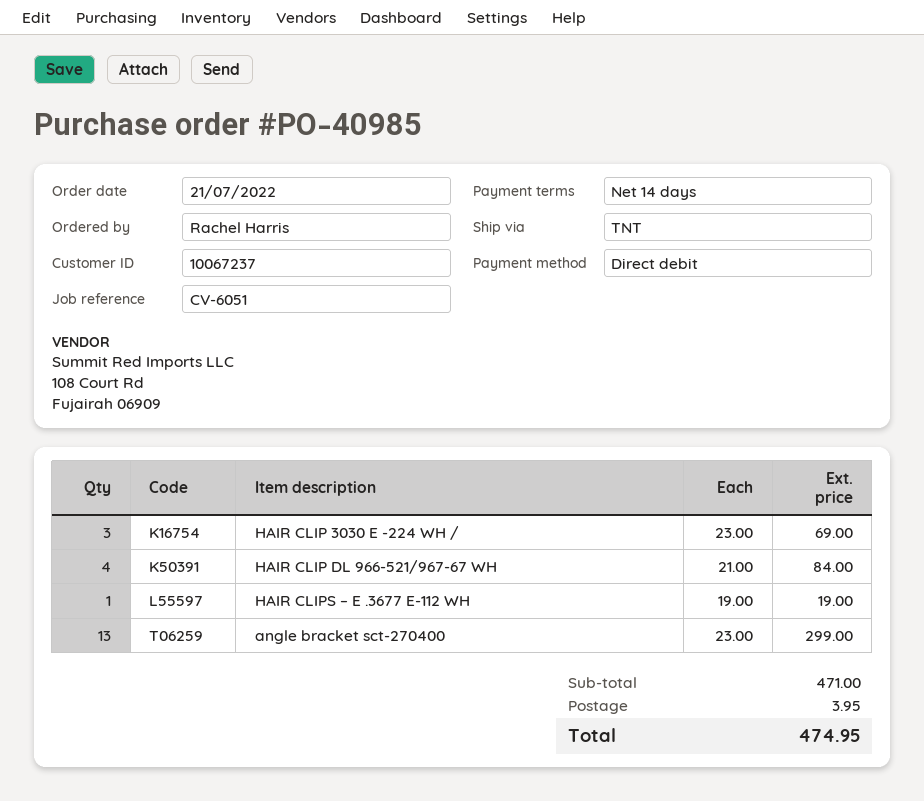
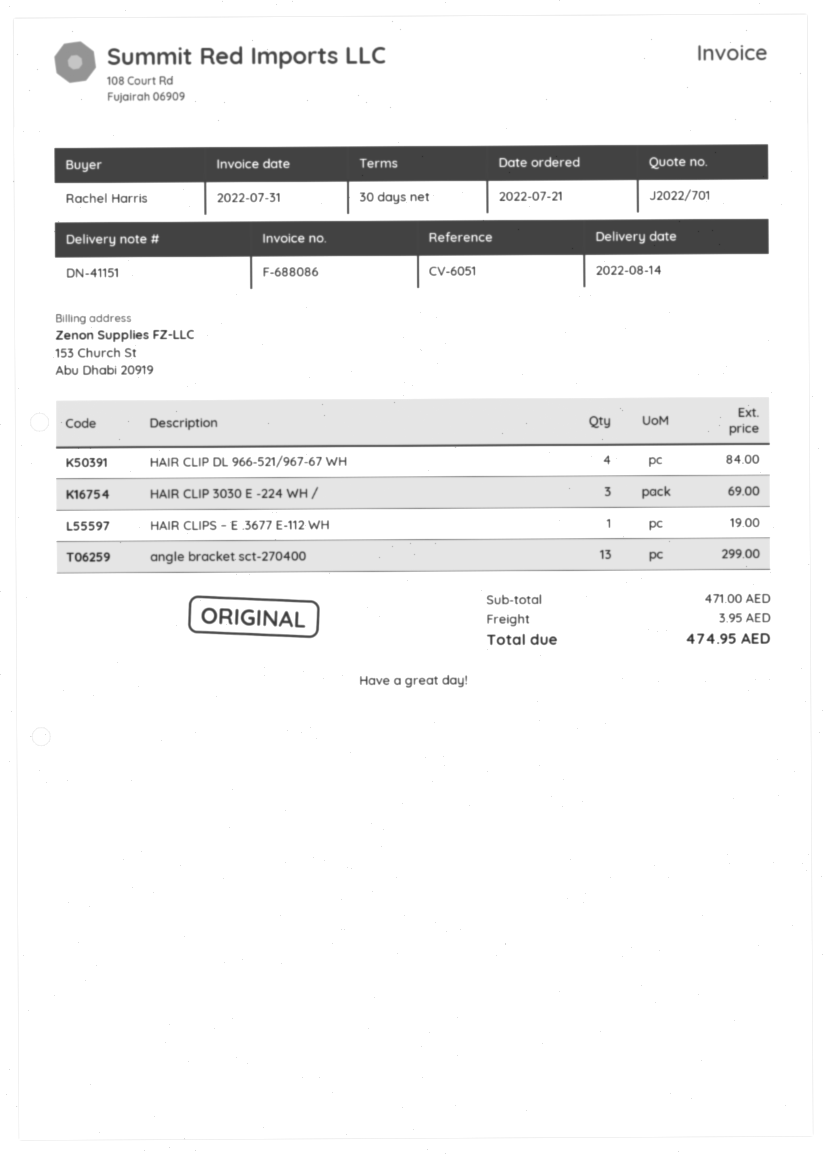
payment terms: 14 days -> 30 days

